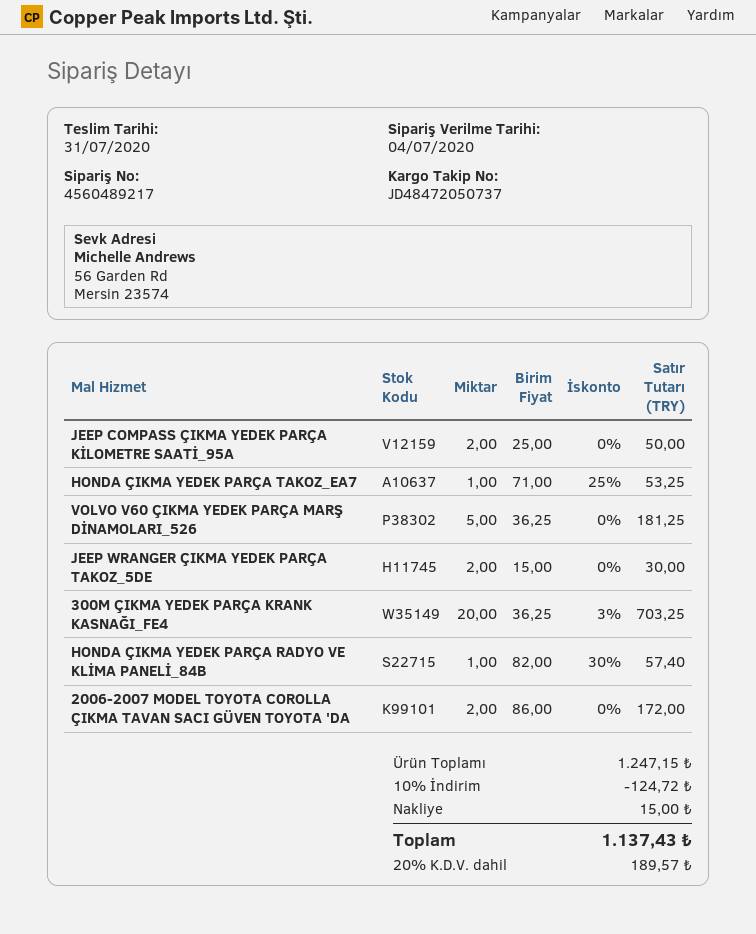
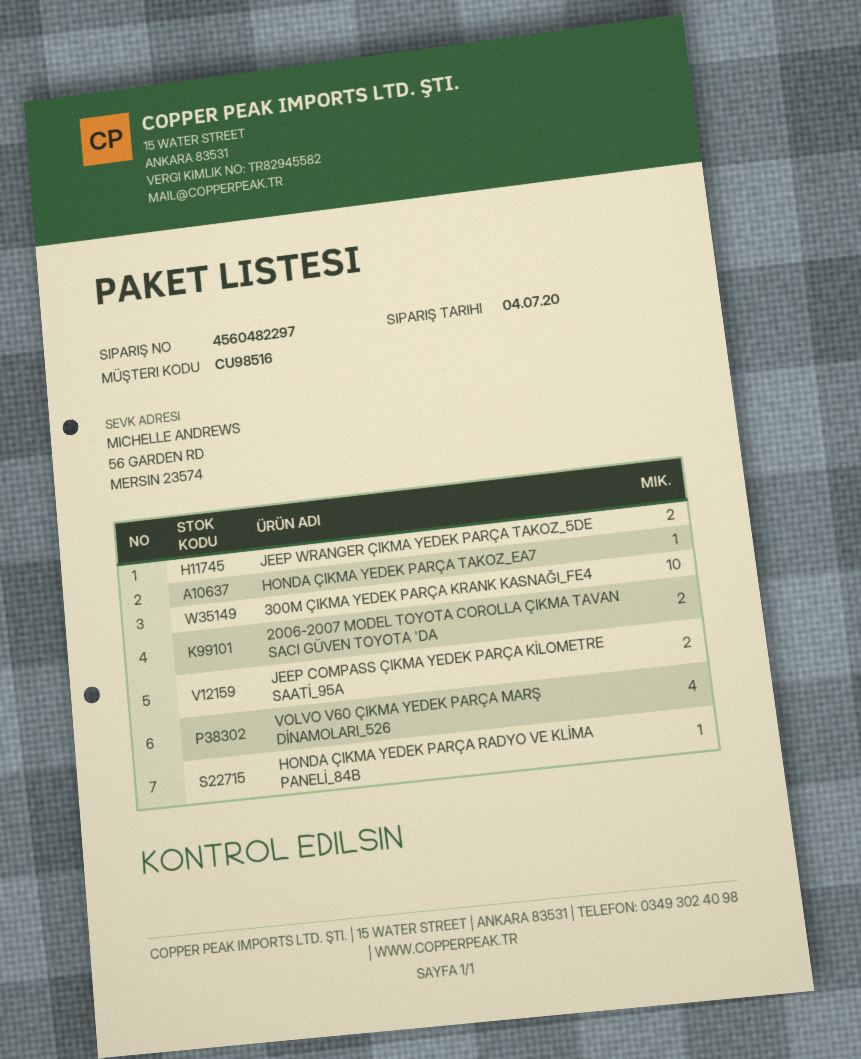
order number: 4560489217 -> 4560482297
VOLVO V60 ÇIKMA YEDEK PARÇA MARŞ DİNAMOLARI_526: 5 -> 4
300M ÇIKMA YEDEK PARÇA KRANK KASNAĞI_FE4: 20 -> 10

